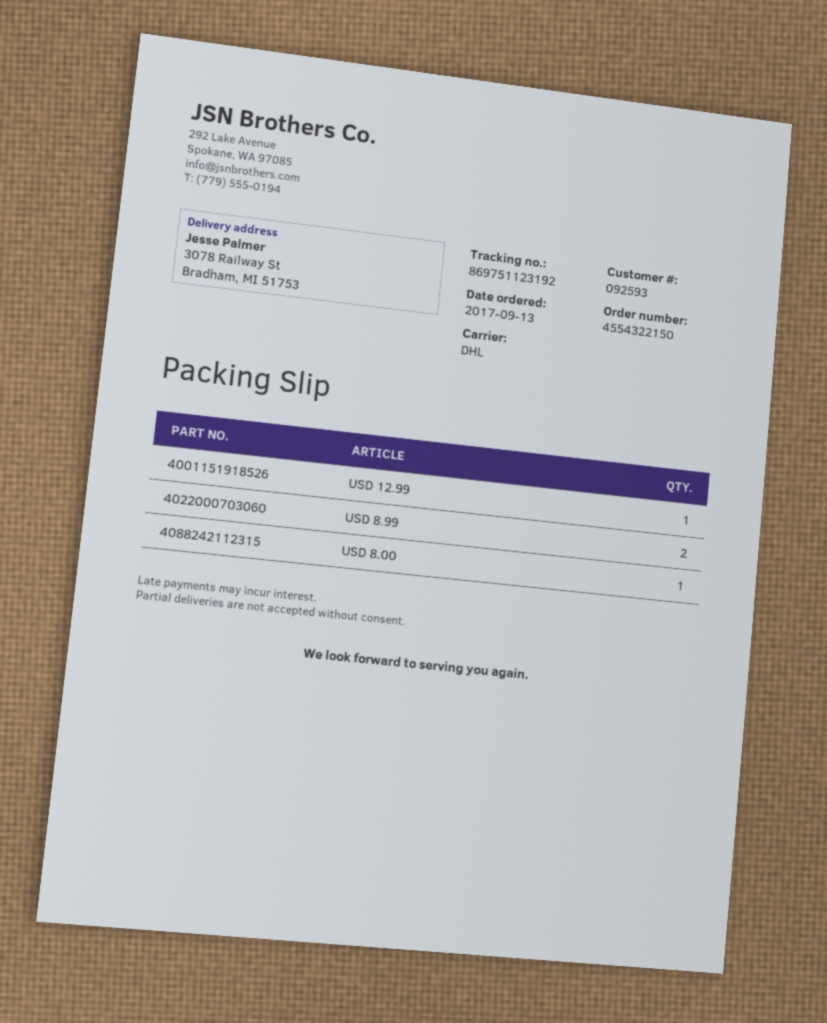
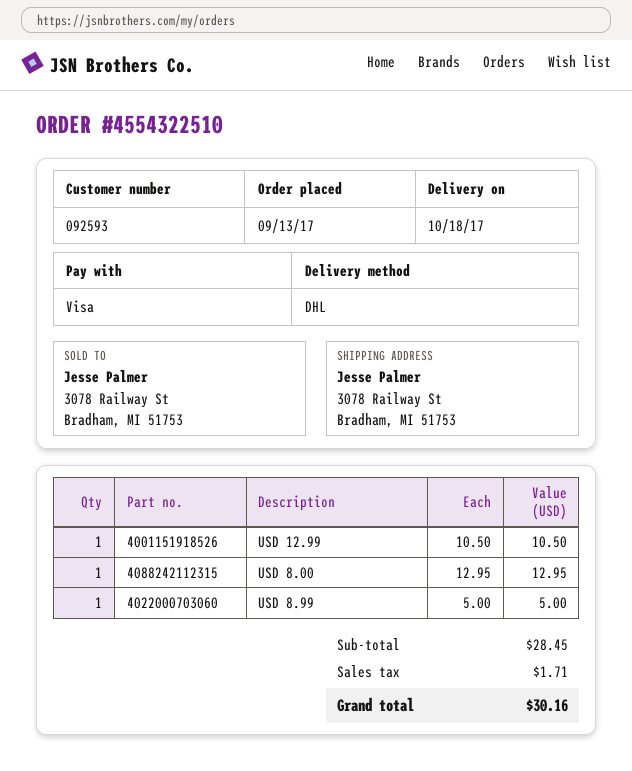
order number: 4554322150 -> 4554322510
USD 8.99: 2 -> 1

